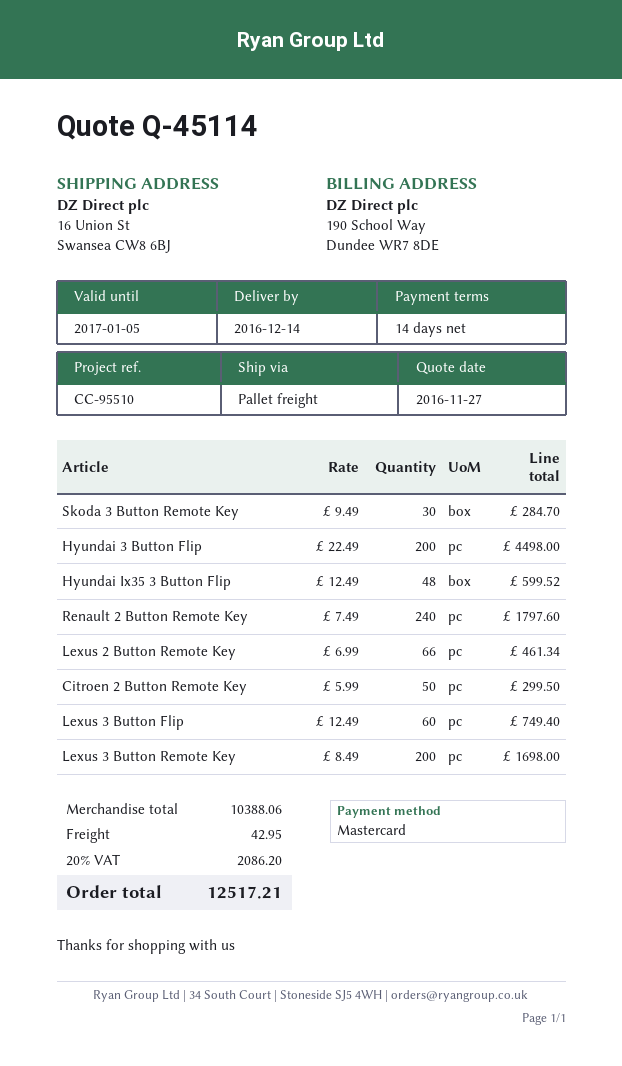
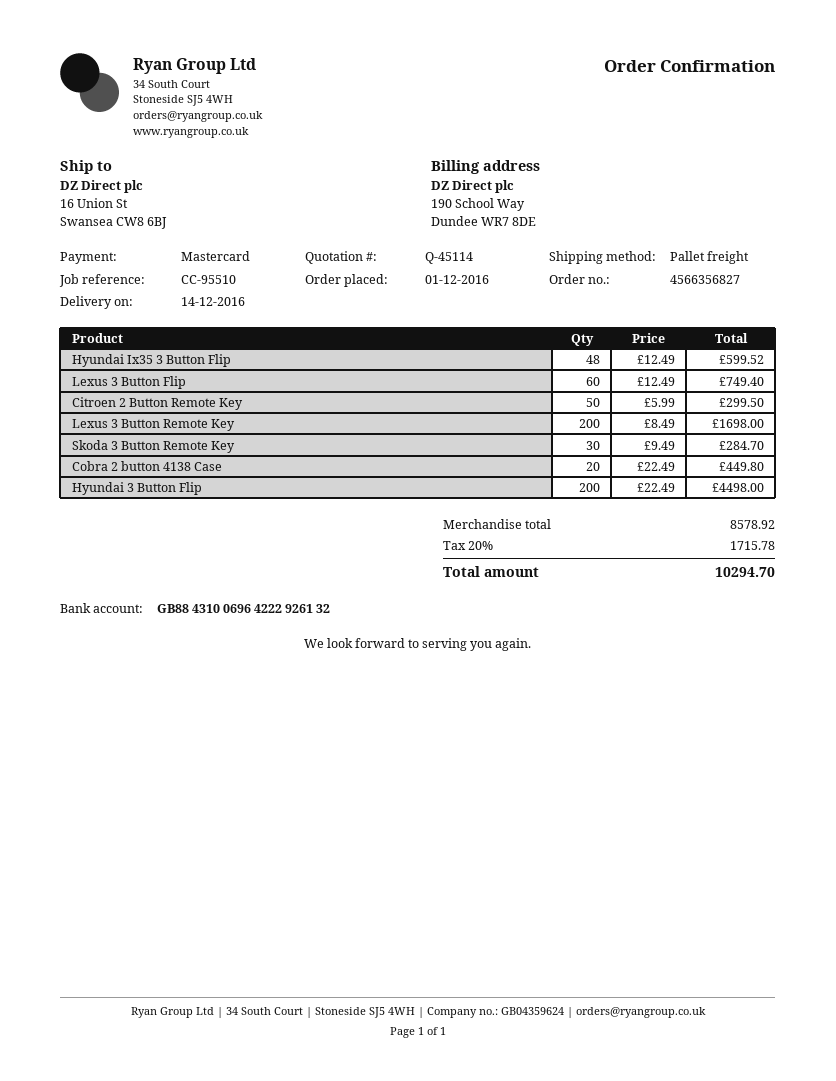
Renault 2 Button Remote Key: 240 x 7.49 = 1797.60 -> none
Lexus 2 Button Remote Key: 66 x 6.99 = 461.34 -> none
Cobra 2 button 4138 Case: none -> 20 x 22.49 = 449.80
subtotal: 10388.06 -> 8578.92
shipping: 42.95 -> none
tax: 20% = 2086.20 -> 20% = 1715.78
total: 12517.21 -> 10294.70

